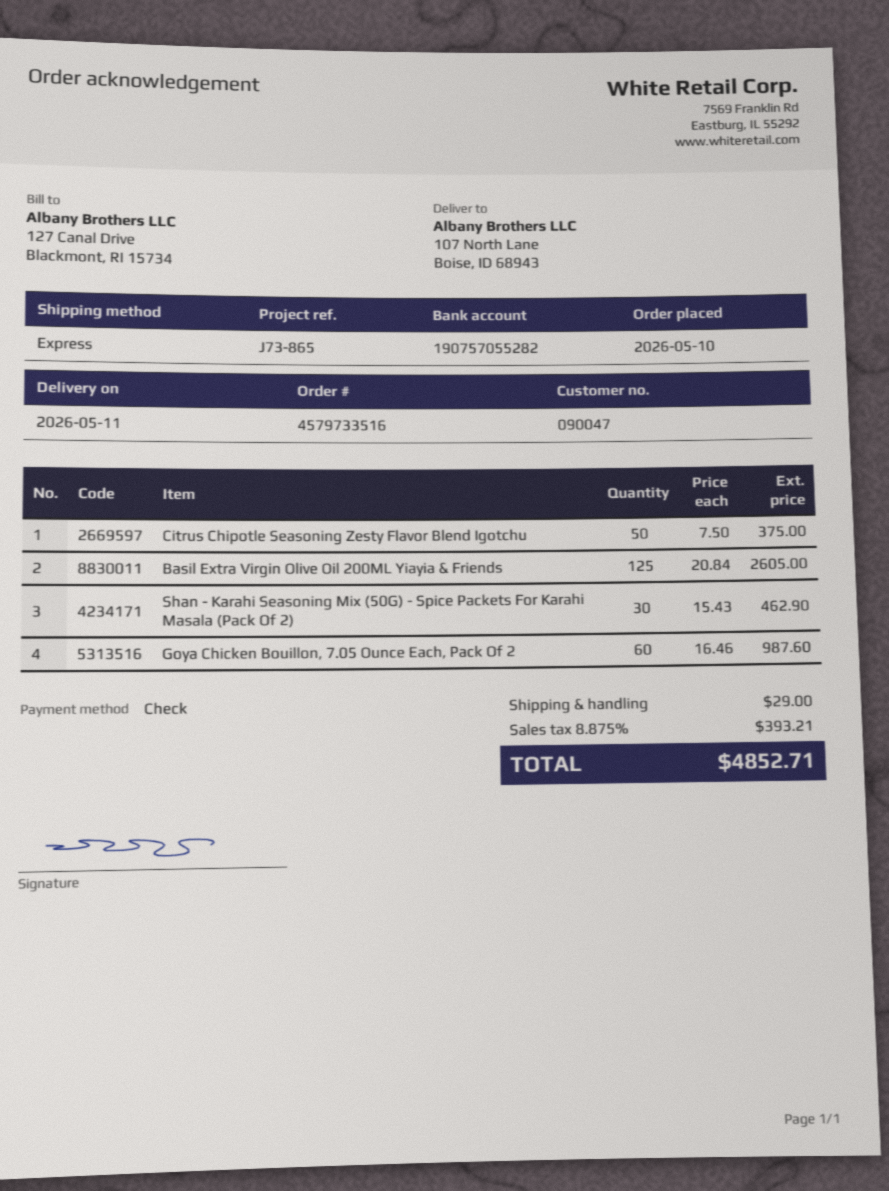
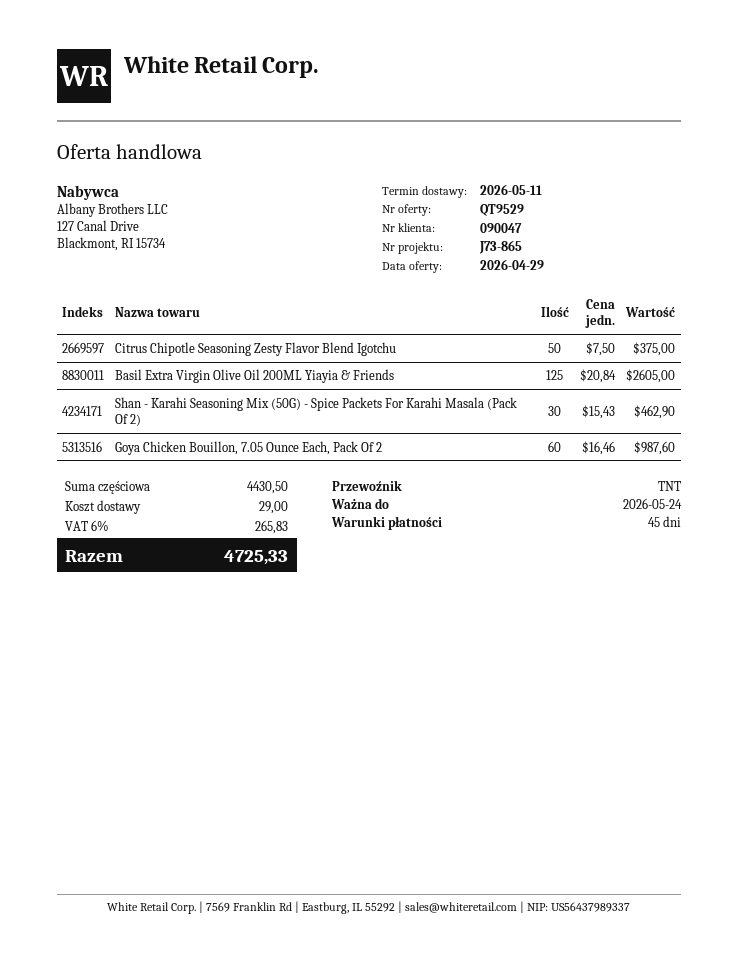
shipping method: express -> TNT
tax: 8.875% = 393.21 -> 6% = 265.83
total: 4852.71 -> 4725.33

